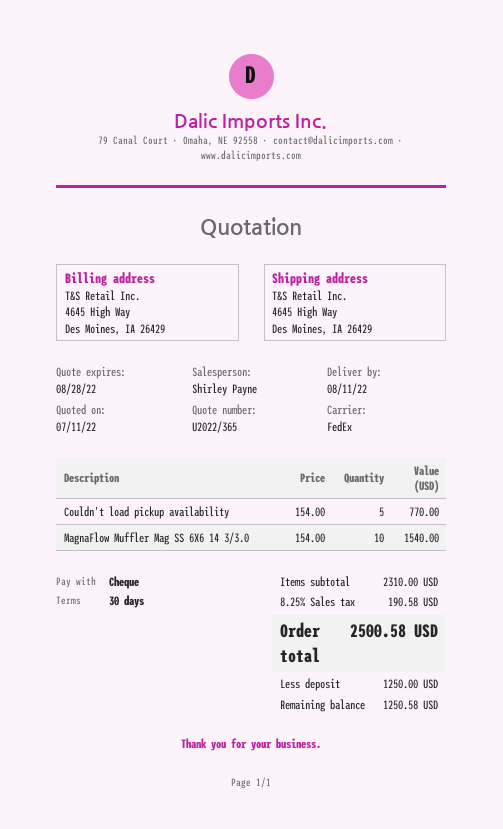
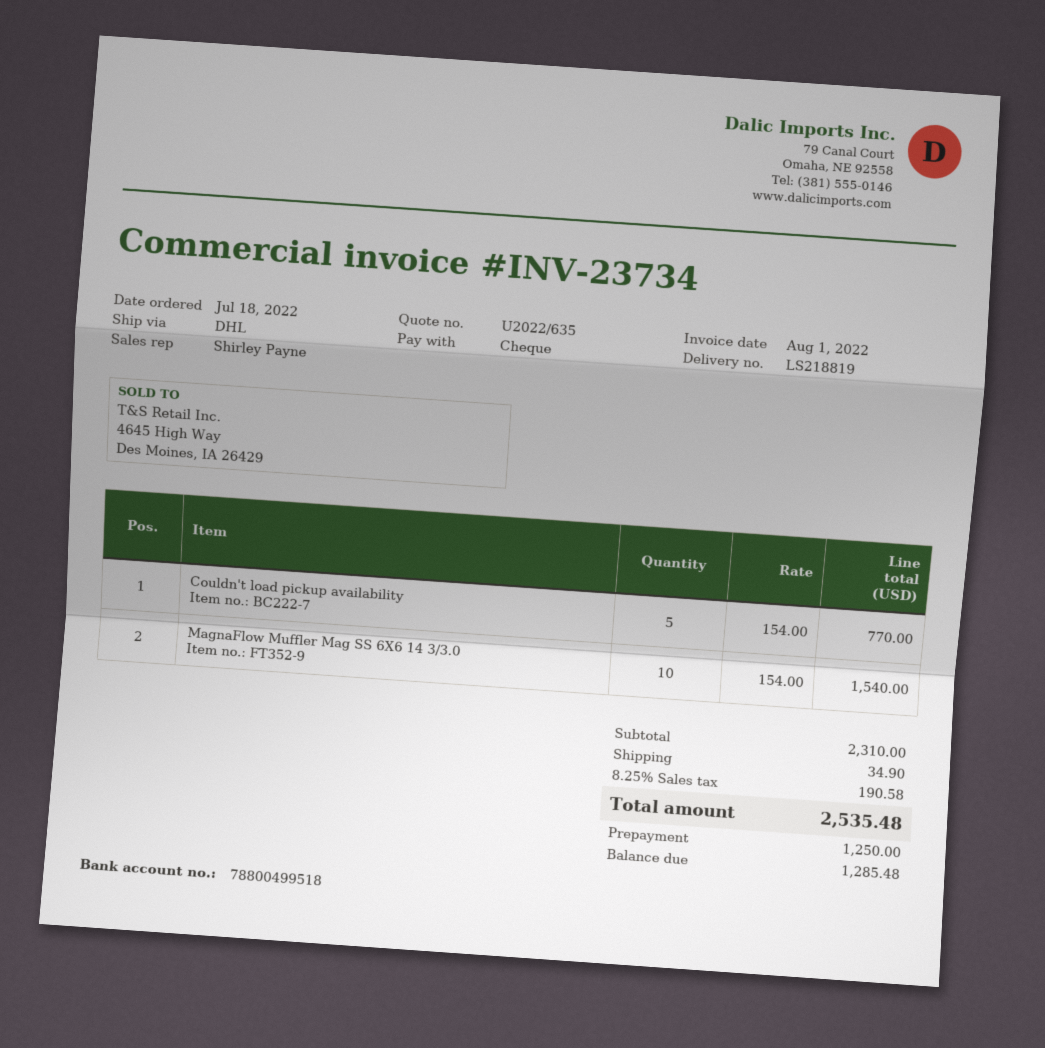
quote number: U2022/365 -> U2022/635
shipping method: FedEx -> DHL
shipping: none -> 34.90
total: 2500.58 -> 2535.48
balance: 1250.58 -> 1285.48

